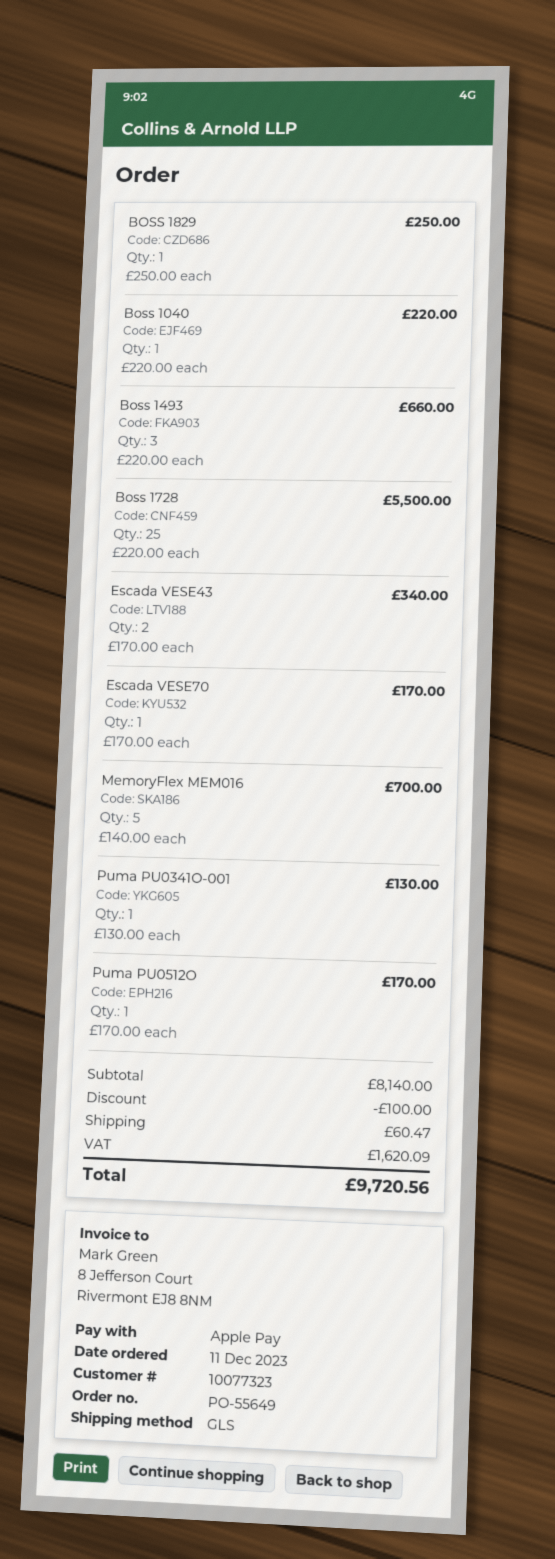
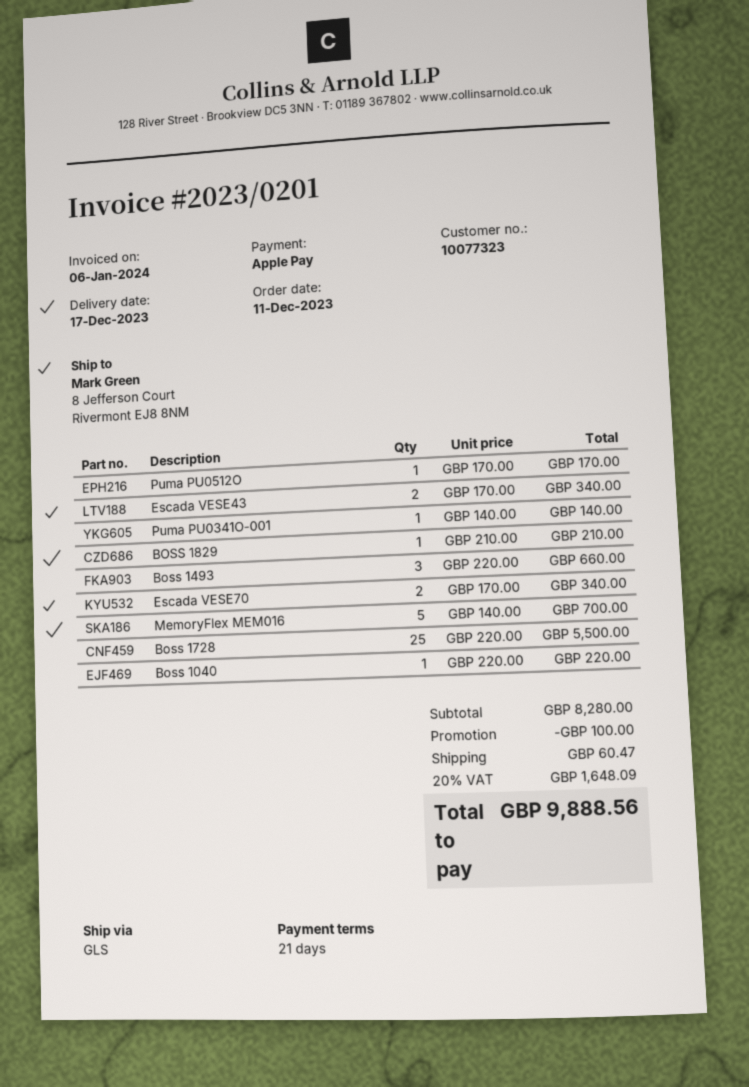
BOSS 1829: 1 x 250.00 = 250.00 -> 1 x 210.00 = 210.00
Escada VESE70: 1 x 170.00 = 170.00 -> 2 x 170.00 = 340.00
Puma PU0341O-001: 1 x 130.00 = 130.00 -> 1 x 140.00 = 140.00
subtotal: 8140.00 -> 8280.00
tax: 1620.09 -> 1648.09
total: 9720.56 -> 9888.56

